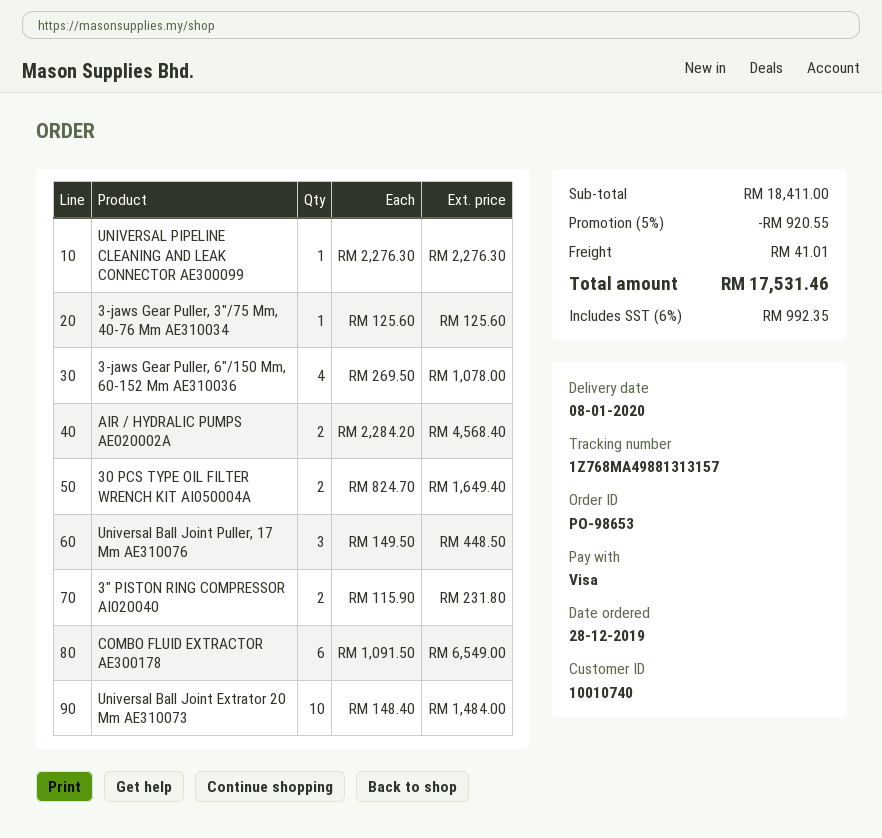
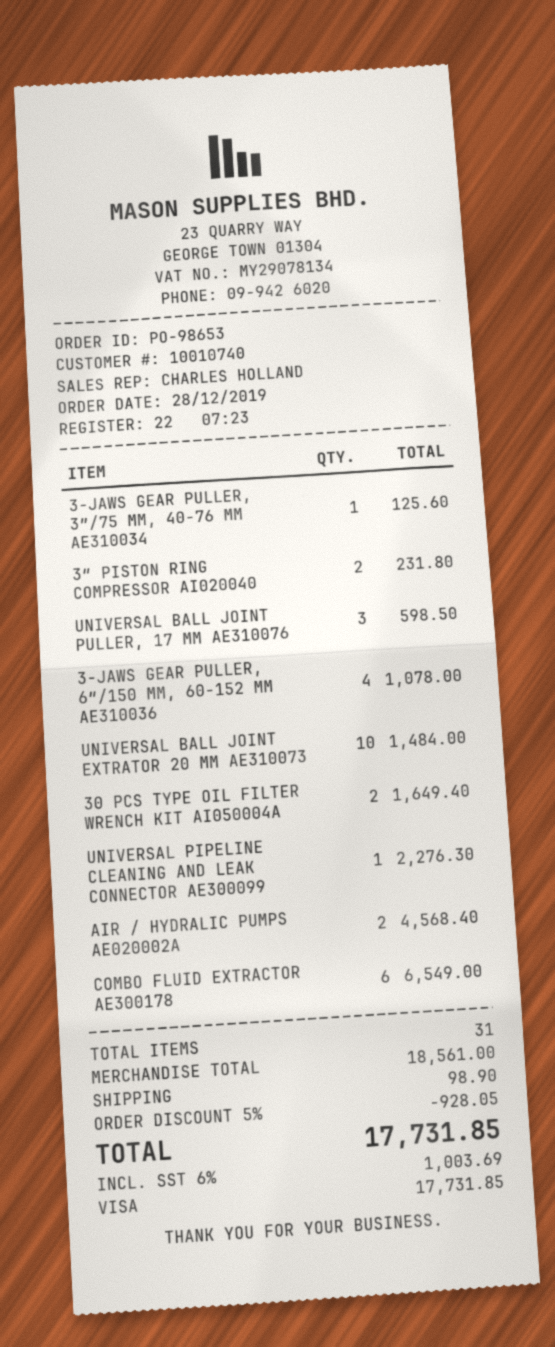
Universal Ball Joint Puller, 17 Mm AE310076: 3 for 448.50 -> 3 for 598.50
subtotal: 18411.00 -> 18561.00
discount: 5% = 920.55 -> 5% = 928.05
shipping: 41.01 -> 98.90
tax: 6% = 992.35 -> 6% = 1003.69
total: 17531.46 -> 17731.85

